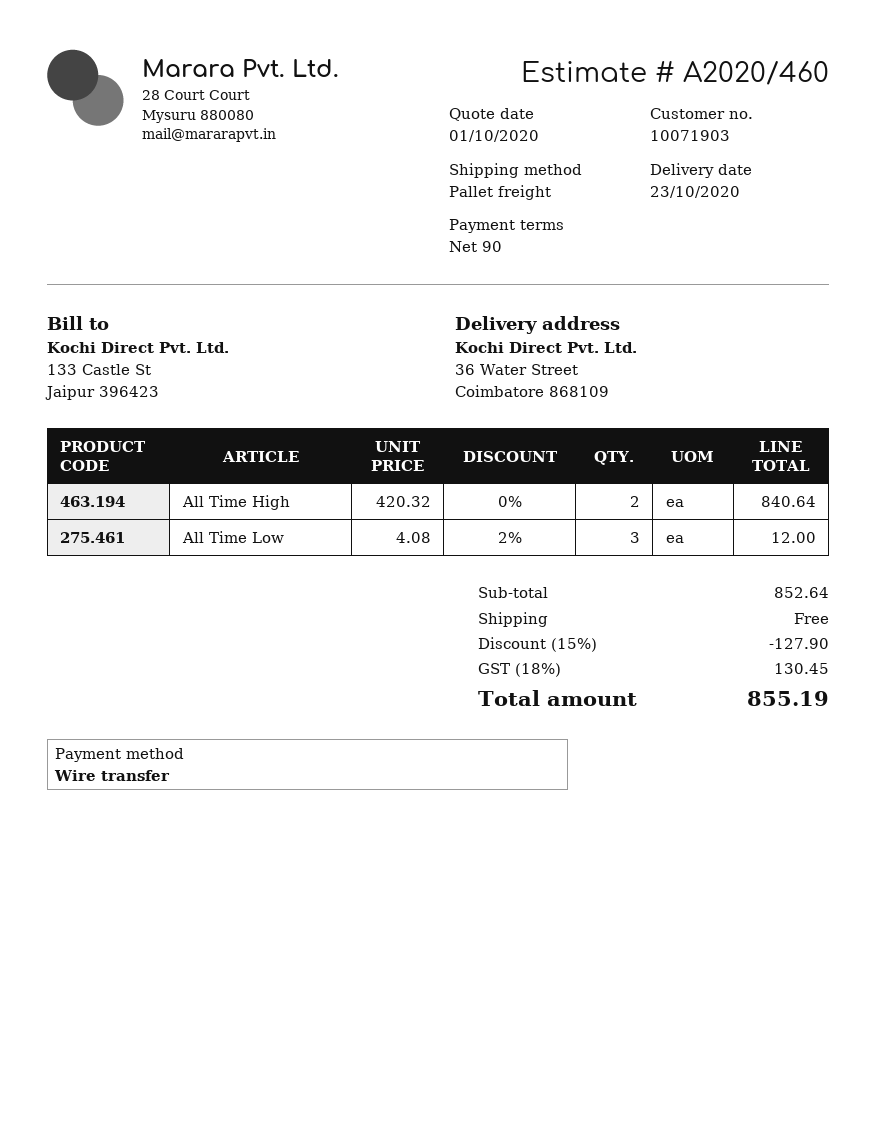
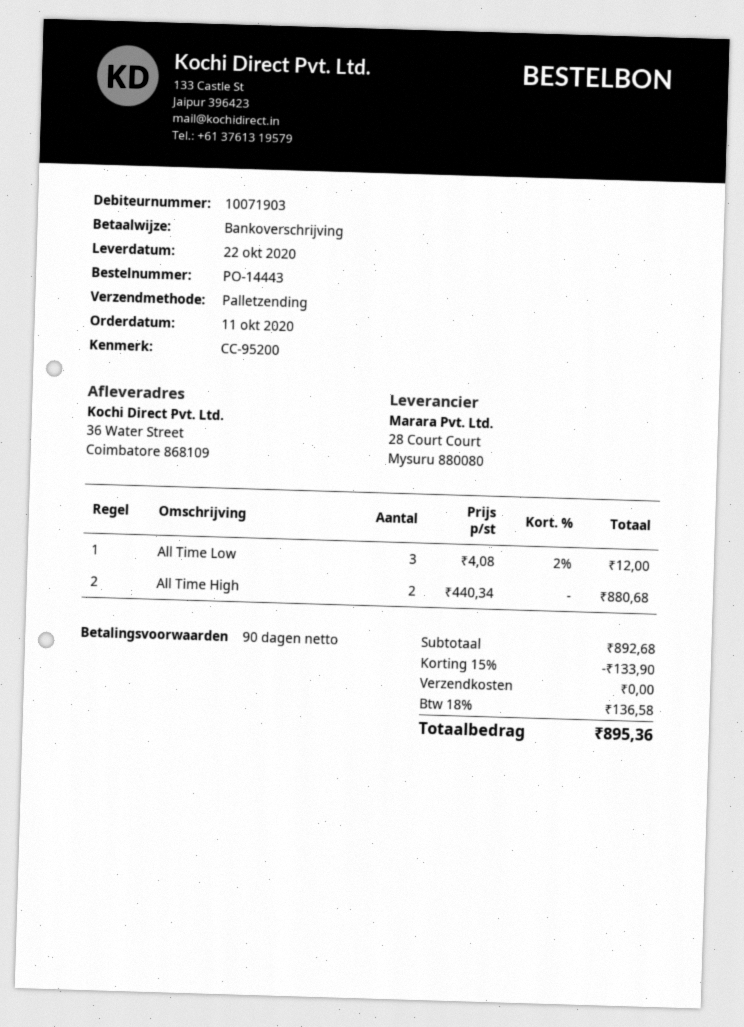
delivery date: 2020-10-23 -> 2020-10-22
All Time High: 2 x 420.32 = 840.64 -> 2 x 440.34 = 880.68
subtotal: 852.64 -> 892.68
discount: 15% = 127.90 -> 15% = 133.90
tax: 18% = 130.45 -> 18% = 136.58
total: 855.19 -> 895.36

